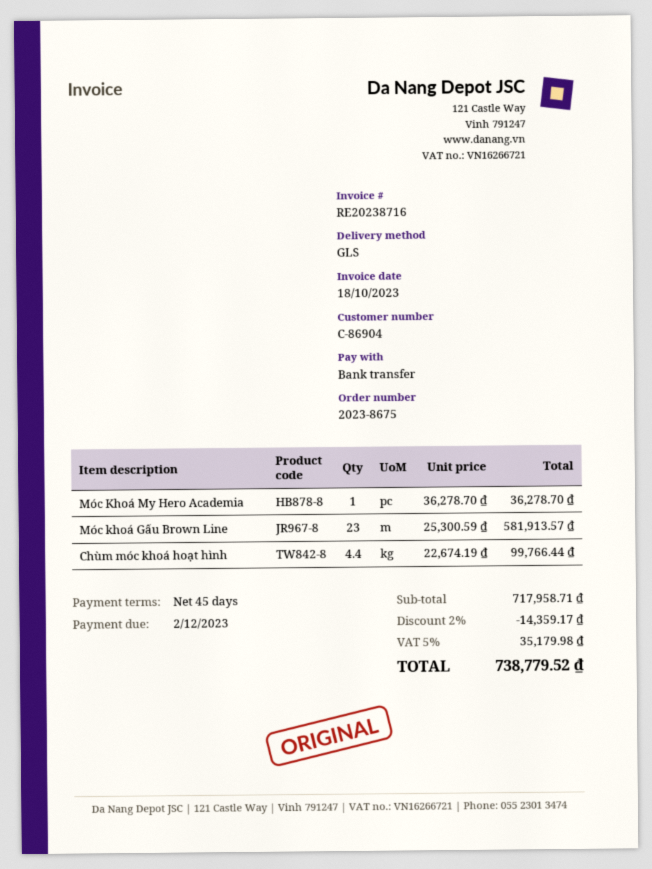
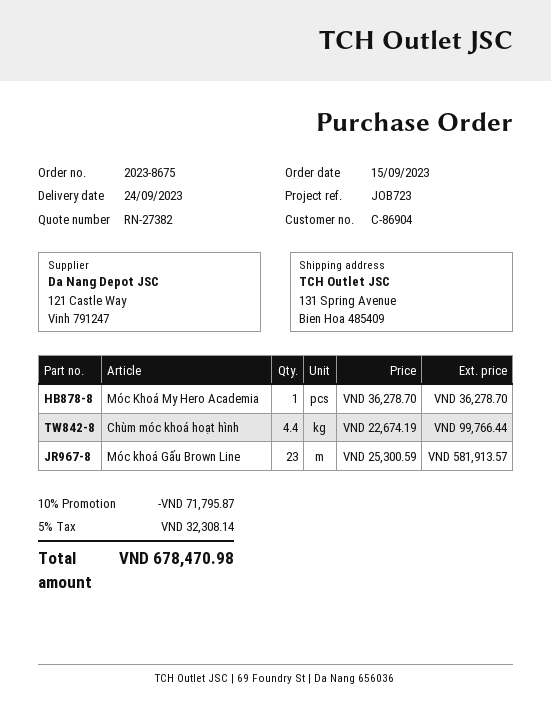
discount: 2% = 14359.17 -> 10% = 71795.87
tax: 5% = 35179.98 -> 5% = 32308.14
total: 738779.52 -> 678470.98

